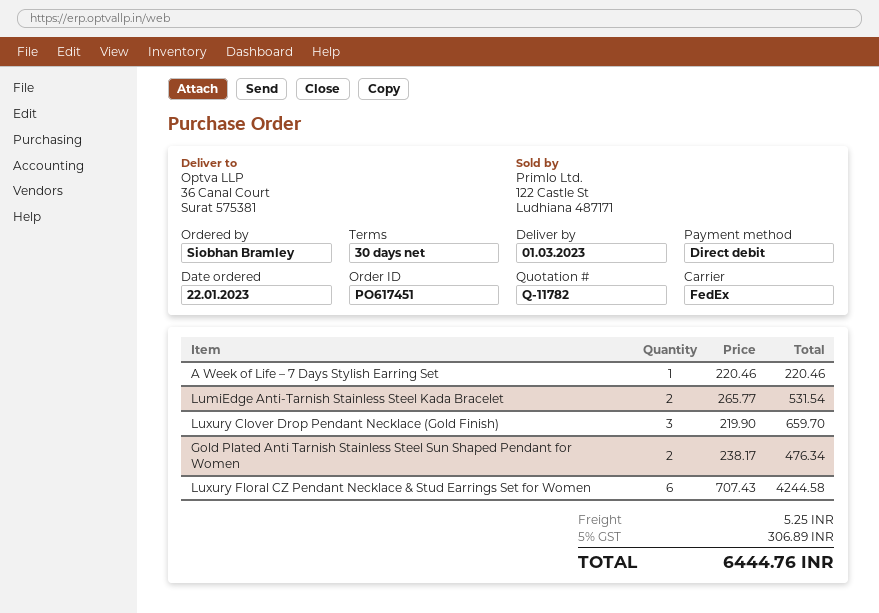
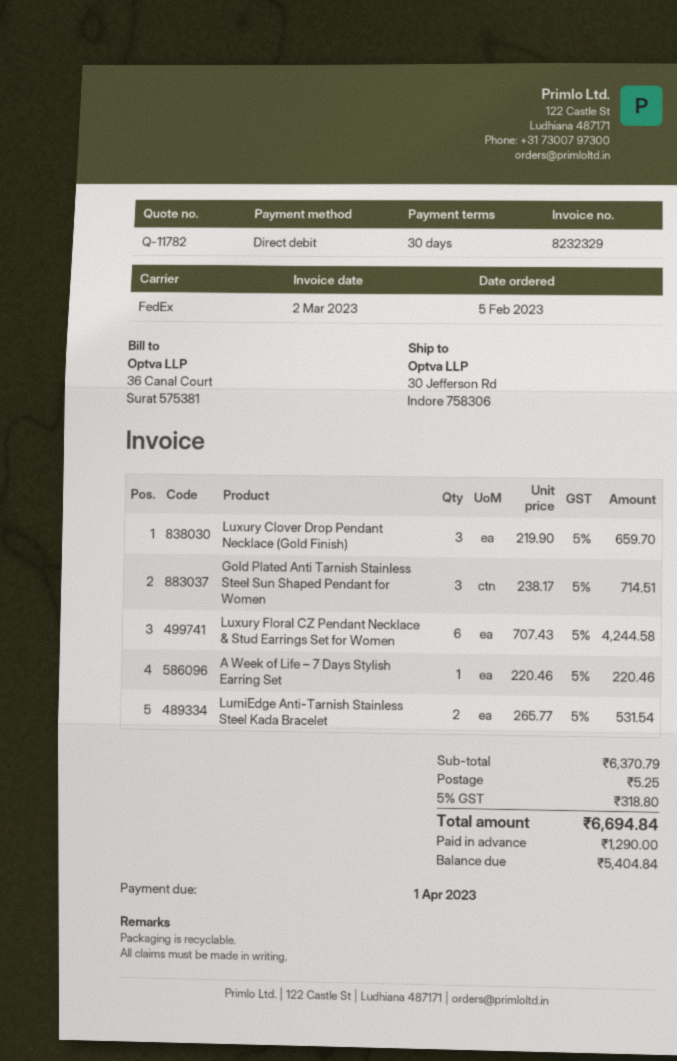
order date: 2023-01-22 -> 2023-02-05
ship to: 36 Canal Court, Surat 575381 -> 30 Jefferson Rd, Indore 758306
Gold Plated Anti Tarnish Stainless Steel Sun Shaped Pendant for Women: 2 x 238.17 = 476.34 -> 3 x 238.17 = 714.51
tax: 5% = 306.89 -> 5% = 318.80
total: 6444.76 -> 6694.84

